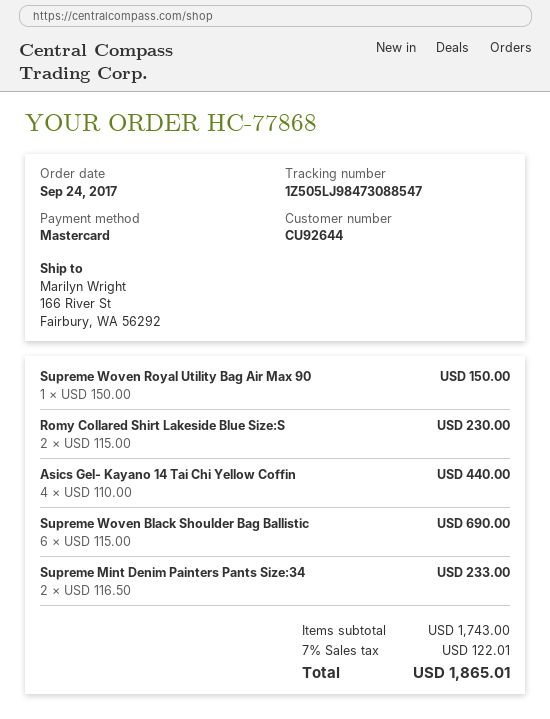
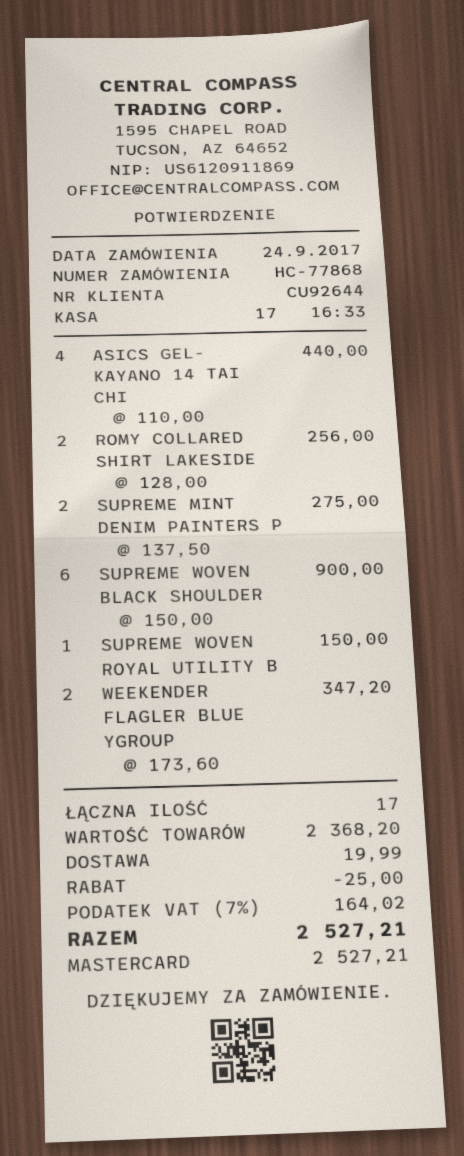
Romy Collared Shirt Lakeside Blue Size:S: 2 x 115.00 = 230.00 -> 2 x 128.00 = 256.00
Supreme Woven Black Shoulder Bag Ballistic: 6 x 115.00 = 690.00 -> 6 x 150.00 = 900.00
Supreme Mint Denim Painters Pants Size:34: 2 x 116.50 = 233.00 -> 2 x 137.50 = 275.00
WEEKENDER FLAGLER BLUE YGROUP: none -> 2 x 173.60 = 347.20
subtotal: 1743.00 -> 2368.20
discount: none -> 25.00
shipping: none -> 19.99
tax: 7% = 122.01 -> 7% = 164.02
total: 1865.01 -> 2527.21

